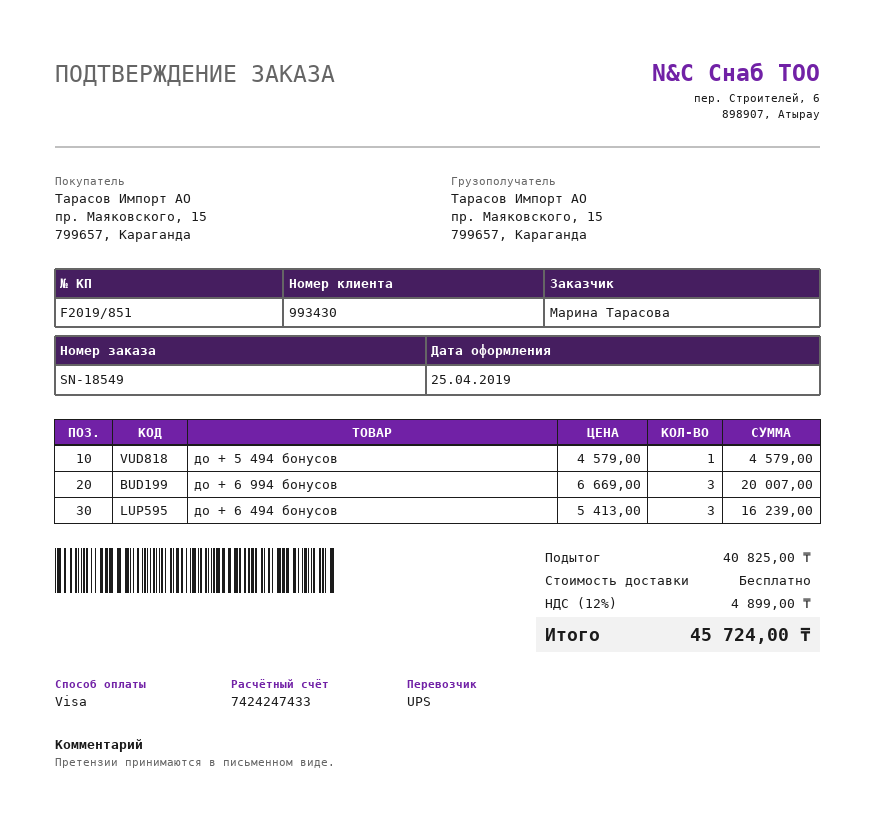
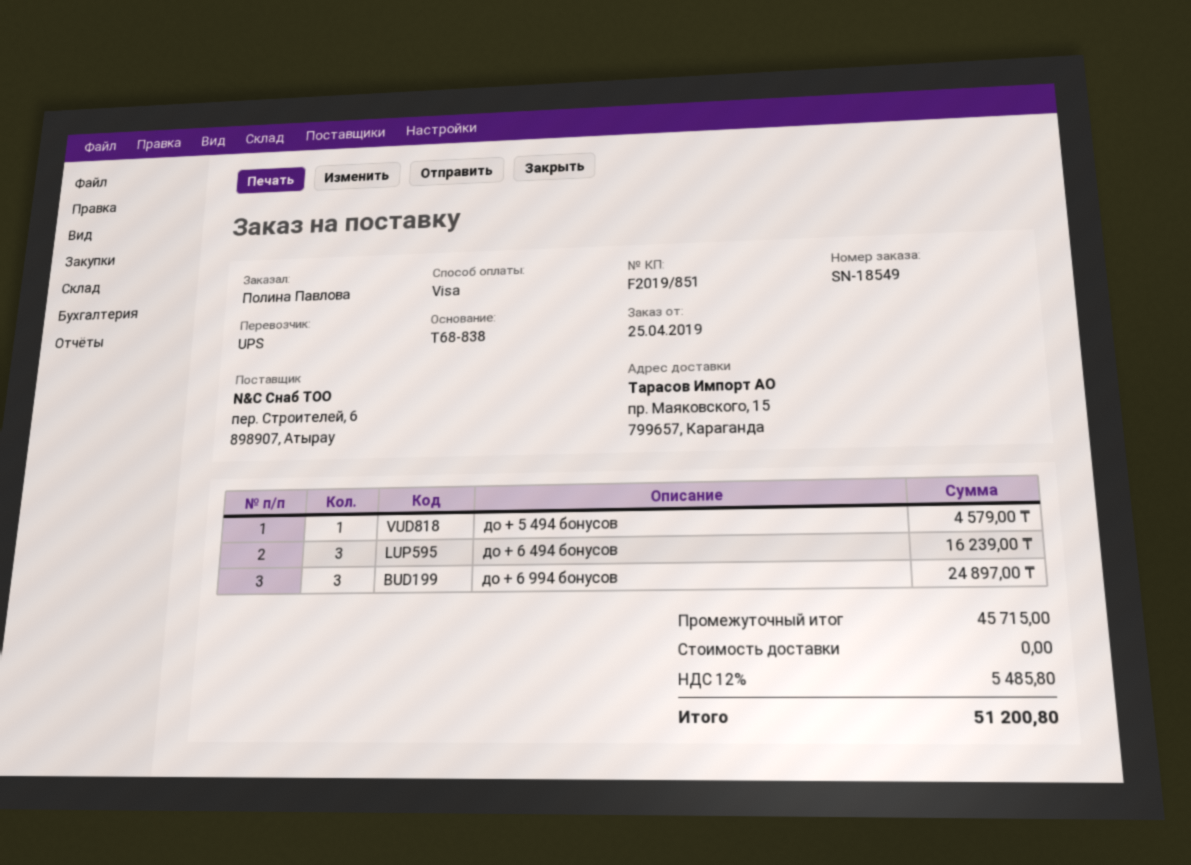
ordered by: Марина Тарасова -> Полина Павлова
до + 6 994 бонусов: 3 for 20007.00 -> 3 for 24897.00
subtotal: 40825.00 -> 45715.00
tax: 12% = 4899.00 -> 12% = 5485.80
total: 45724.00 -> 51200.80

